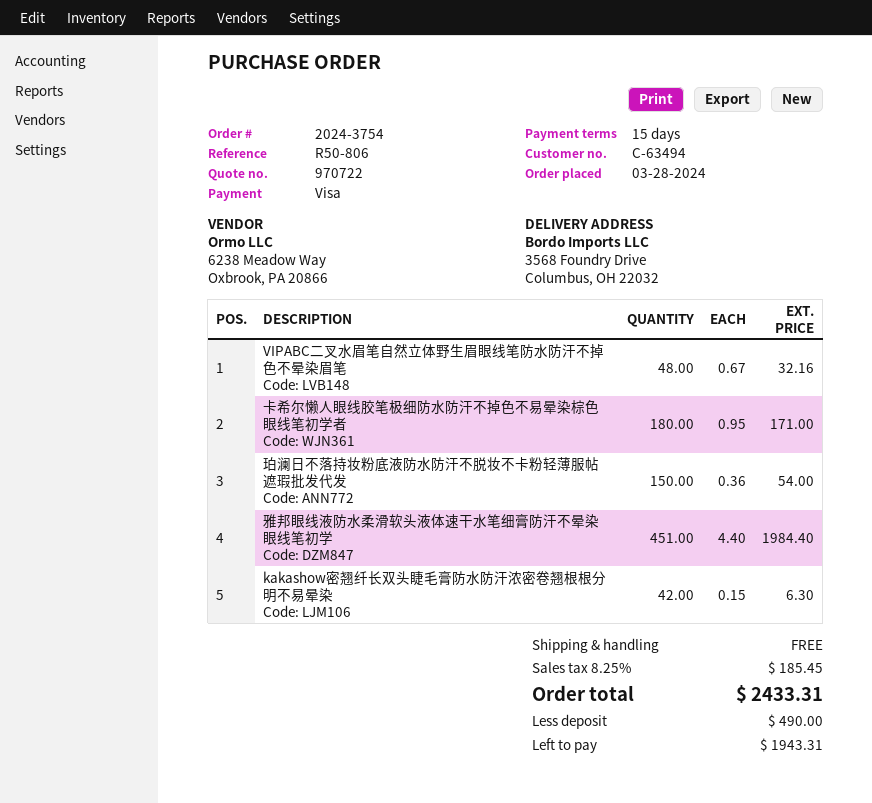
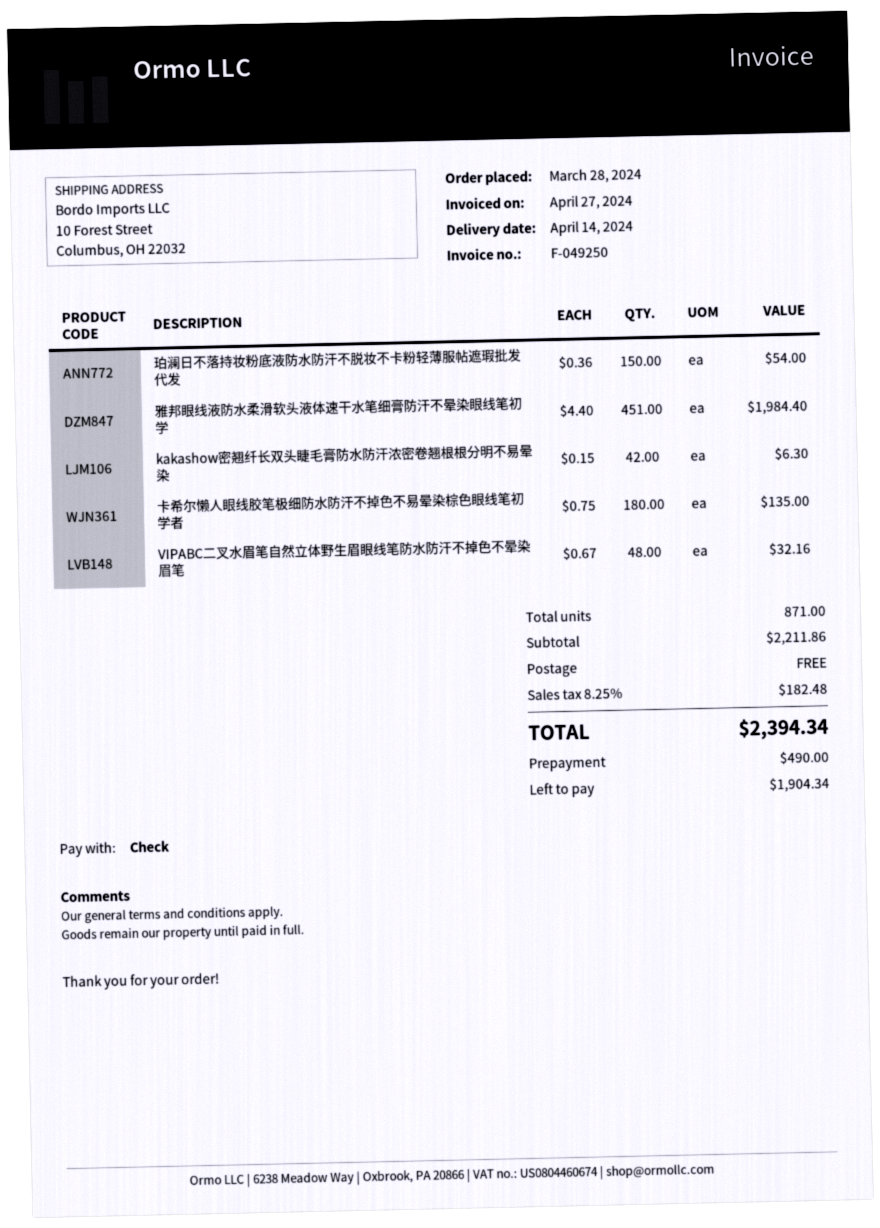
payment method: Visa -> cheque
ship to: 3568 Foundry Drive, Columbus, OH 22032 -> 10 Forest Street, Columbus, OH 22032
卡希尔懒人眼线胶笔极细防水防汗不掉色不易晕染棕色眼线笔初学者: 180 x 0.95 = 171.00 -> 180 x 0.75 = 135.00
tax: 8.25% = 185.45 -> 8.25% = 182.48
total: 2433.31 -> 2394.34
balance: 1943.31 -> 1904.34

